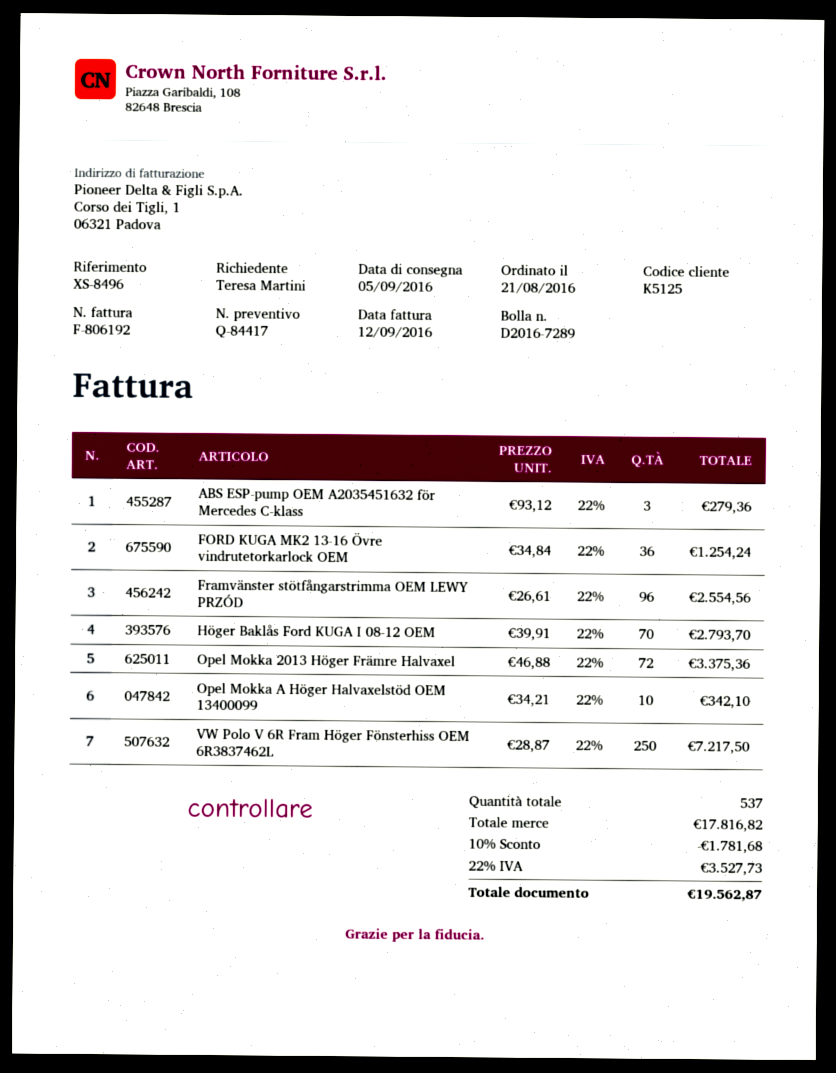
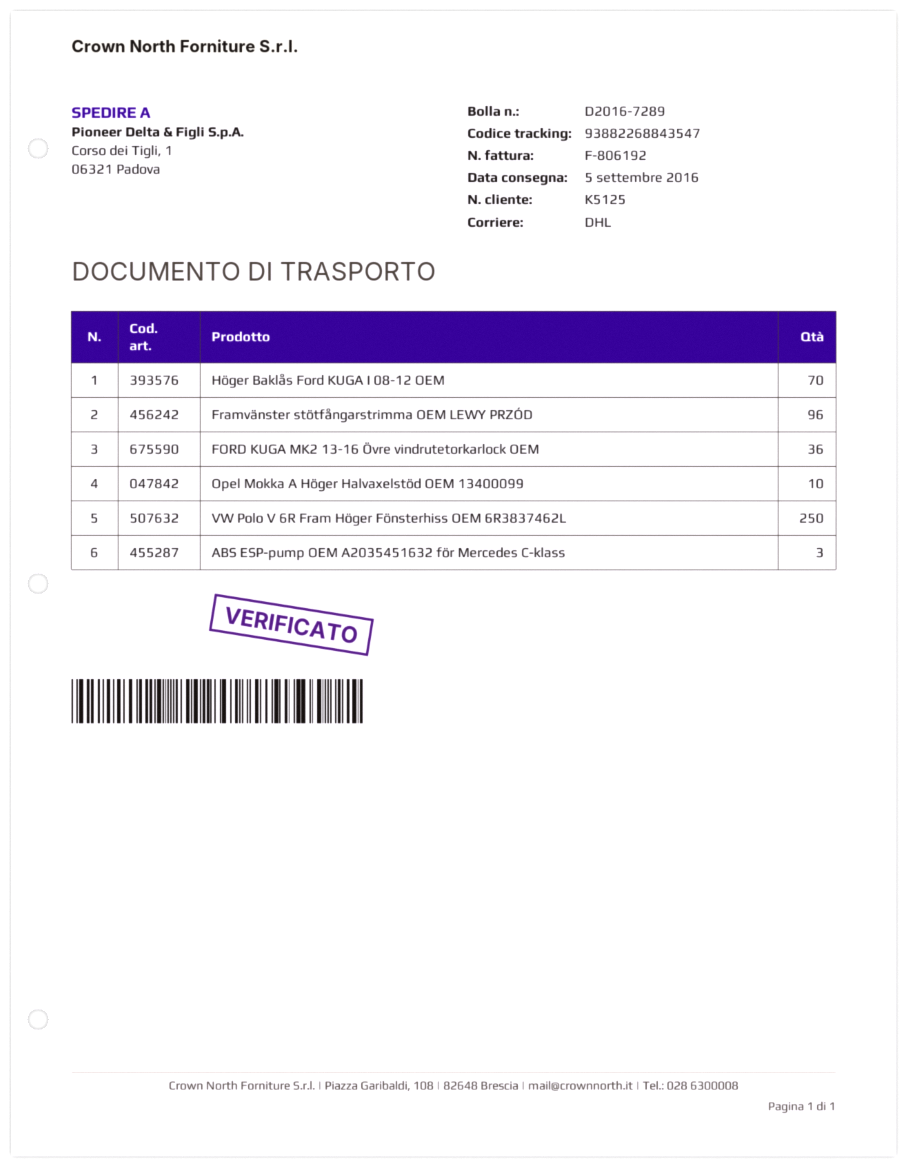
Opel Mokka 2013 Höger Främre Halvaxel: 72 -> none

